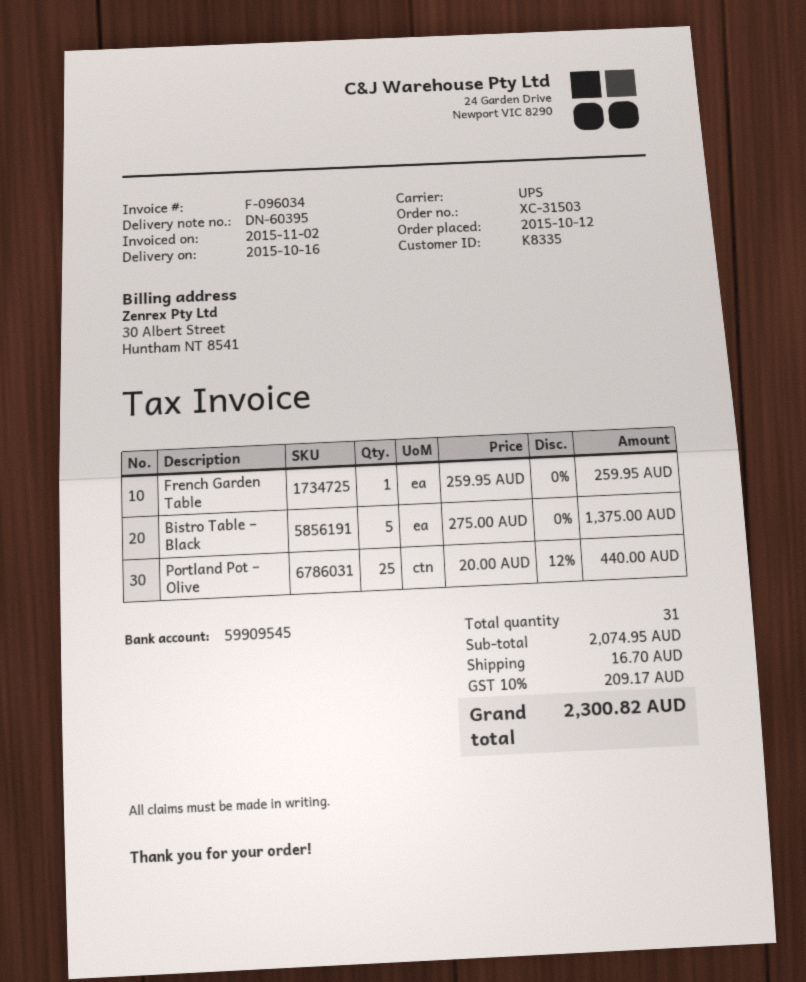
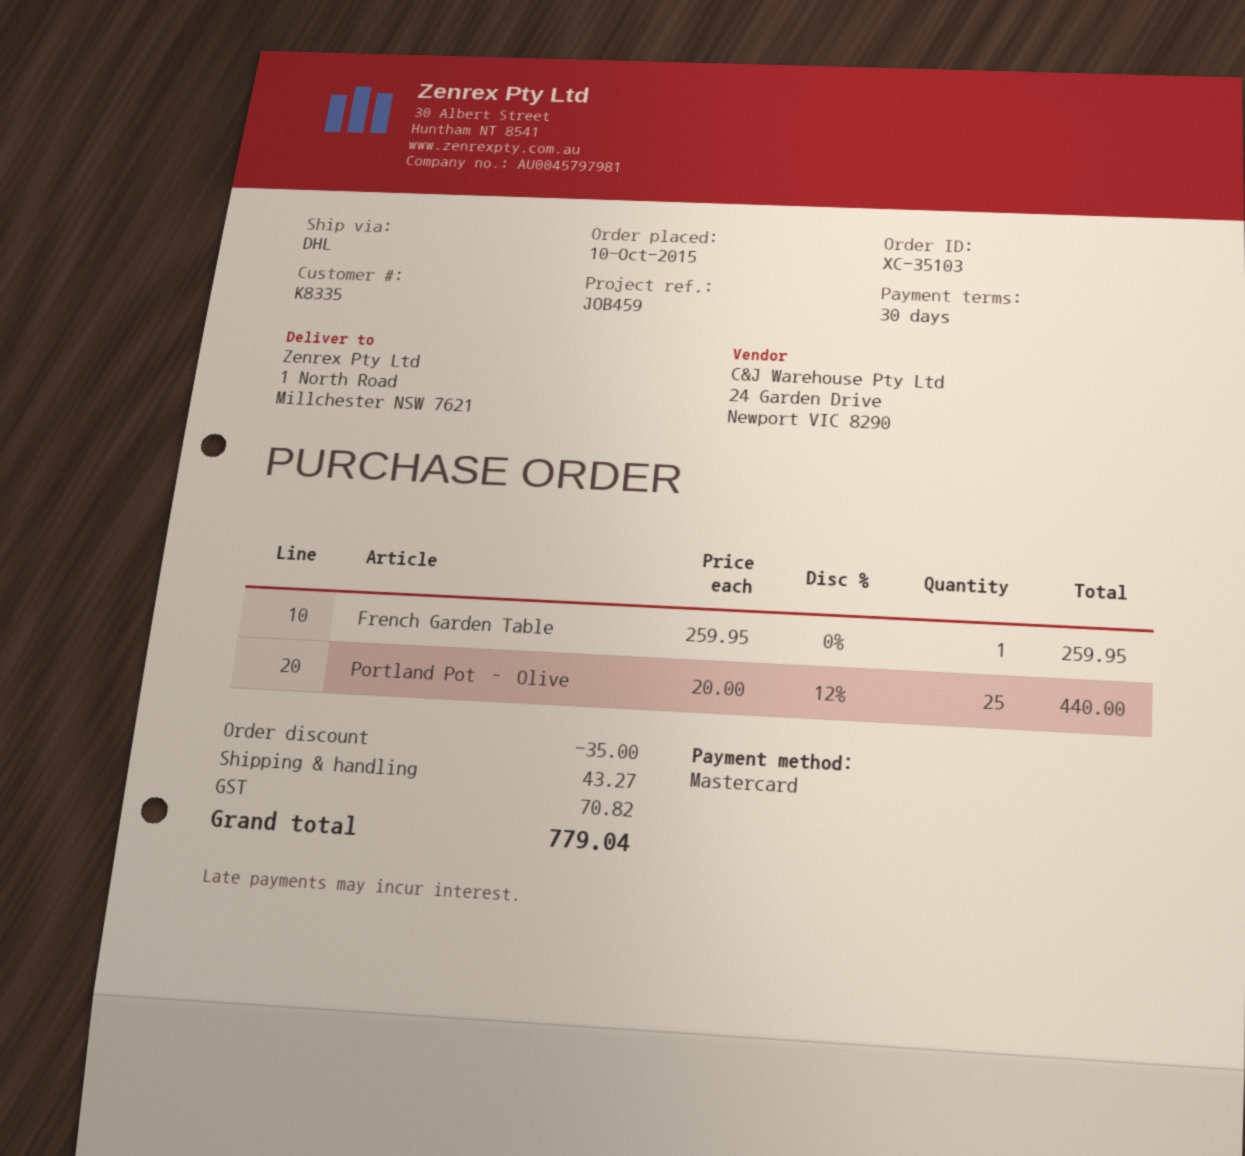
order number: XC-31503 -> XC-35103
order date: 2015-10-12 -> 2015-10-10
shipping method: UPS -> DHL
Bistro Table – Black: 5 x 275.00 = 1375.00 -> none
discount: none -> 35.00
shipping: 16.70 -> 43.27
tax: 209.17 -> 70.82
total: 2300.82 -> 779.04

